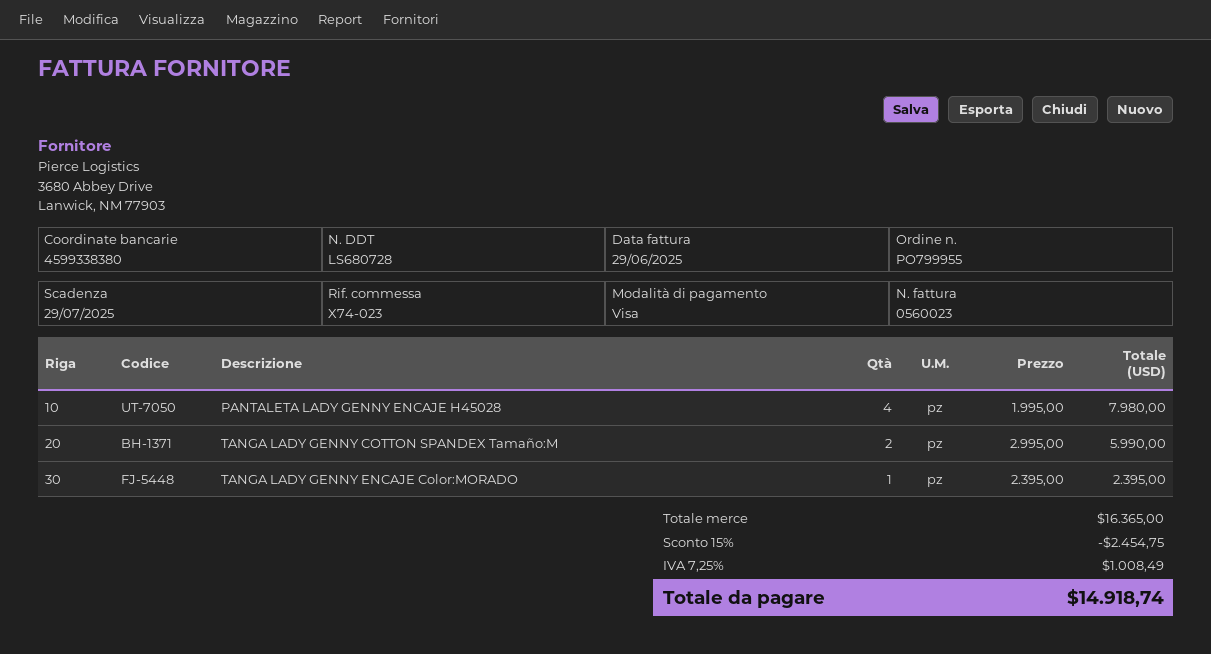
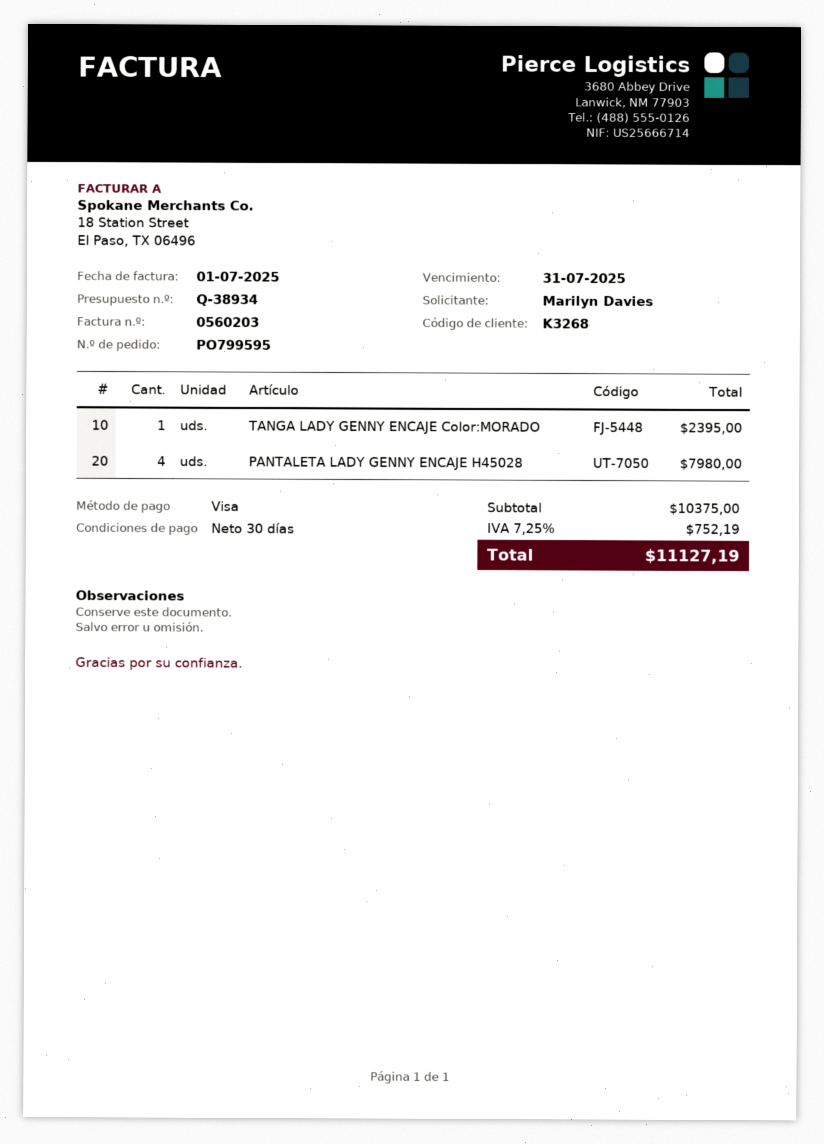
order number: PO799955 -> PO799595
invoice number: 0560023 -> 0560203
invoice date: 2025-06-29 -> 2025-07-01
due date: 2025-07-29 -> 2025-07-31
TANGA LADY GENNY COTTON SPANDEX Tamaño:M: 2 for 5990.00 -> none
subtotal: 16365.00 -> 10375.00
discount: 15% = 2454.75 -> none
tax: 7.25% = 1008.49 -> 7.25% = 752.19
total: 14918.74 -> 11127.19

